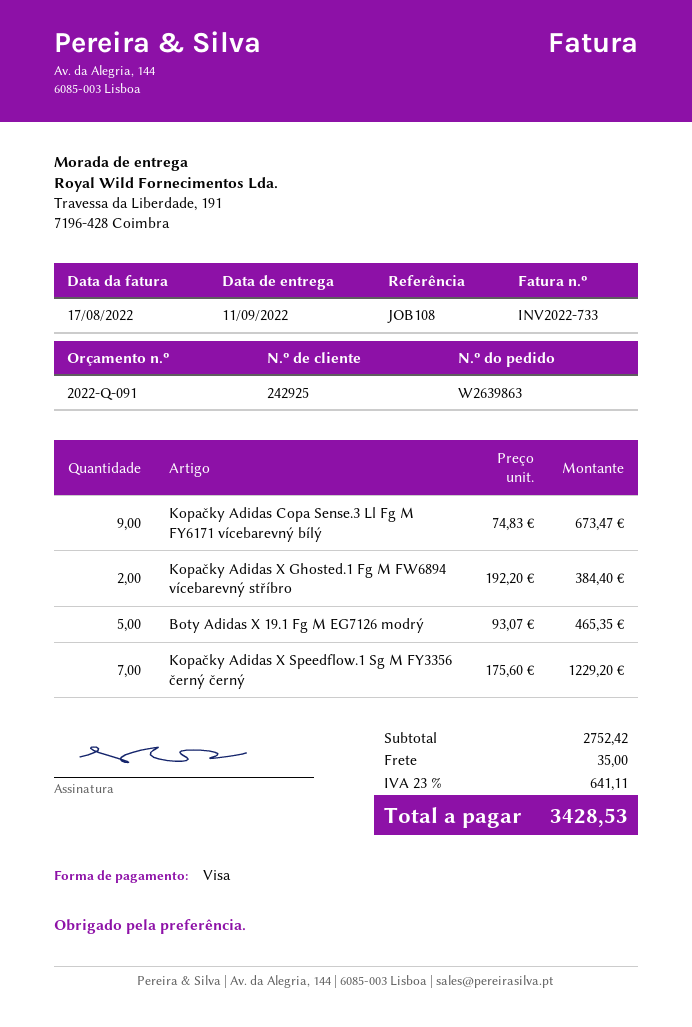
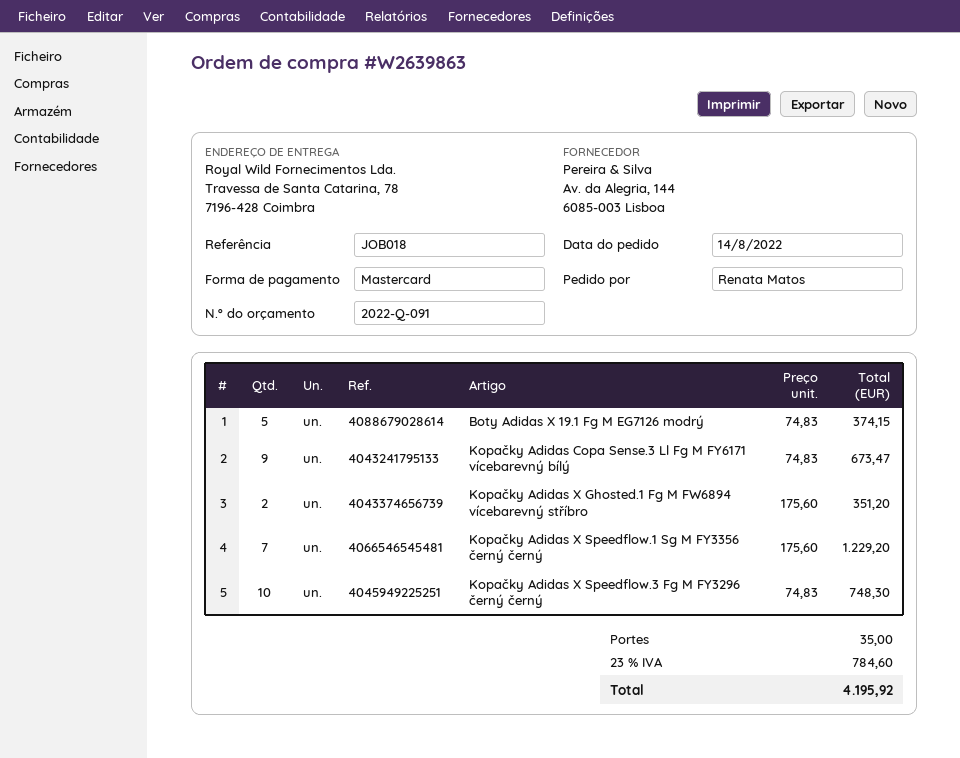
reference: JOB108 -> JOB018
payment method: Visa -> Mastercard
ship to: Travessa da Liberdade, 191, 7196-428 Coimbra -> Travessa de Santa Catarina, 78, 7196-428 Coimbra
Kopačky Adidas X Ghosted.1 Fg M FW6894 vícebarevný stříbro: 2 x 192.20 = 384.40 -> 2 x 175.60 = 351.20
Boty Adidas X 19.1 Fg M EG7126 modrý: 5 x 93.07 = 465.35 -> 5 x 74.83 = 374.15
Kopačky Adidas X Speedflow.3 Fg M FY3296 černý černý: none -> 10 x 74.83 = 748.30
tax: 23% = 641.11 -> 23% = 784.60
total: 3428.53 -> 4195.92

